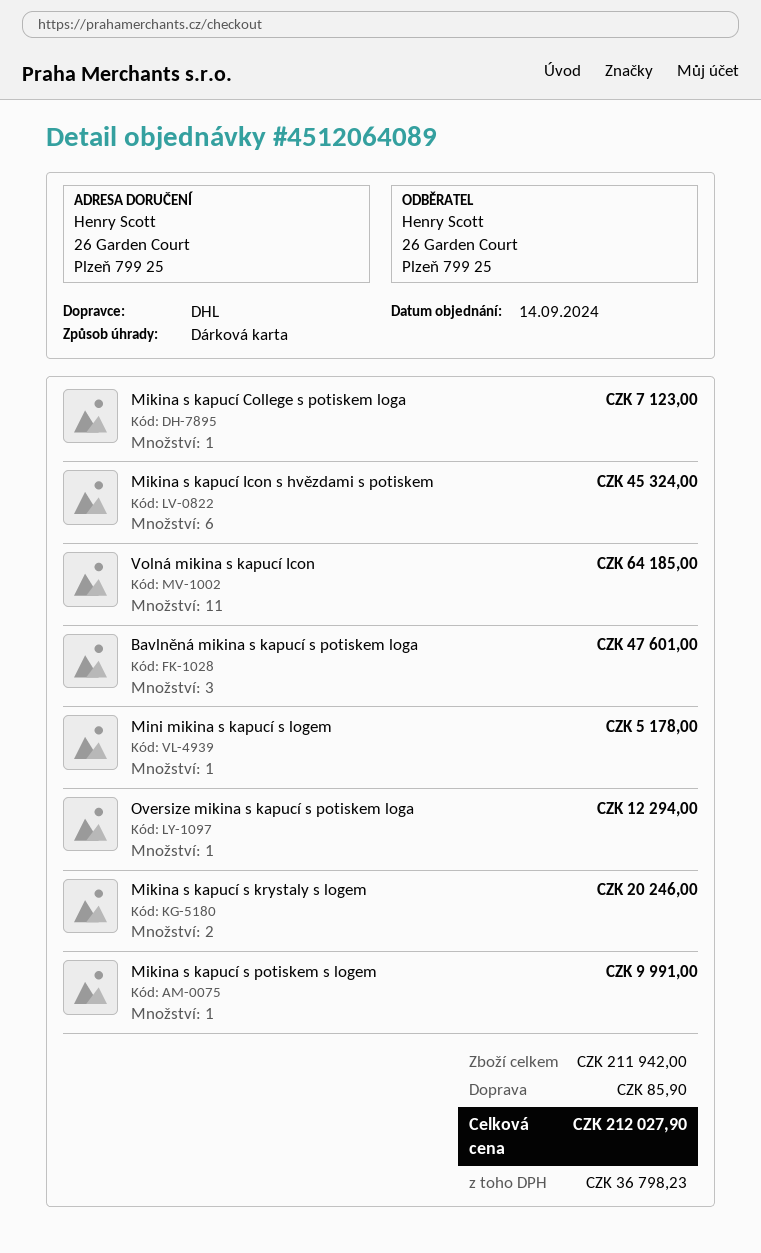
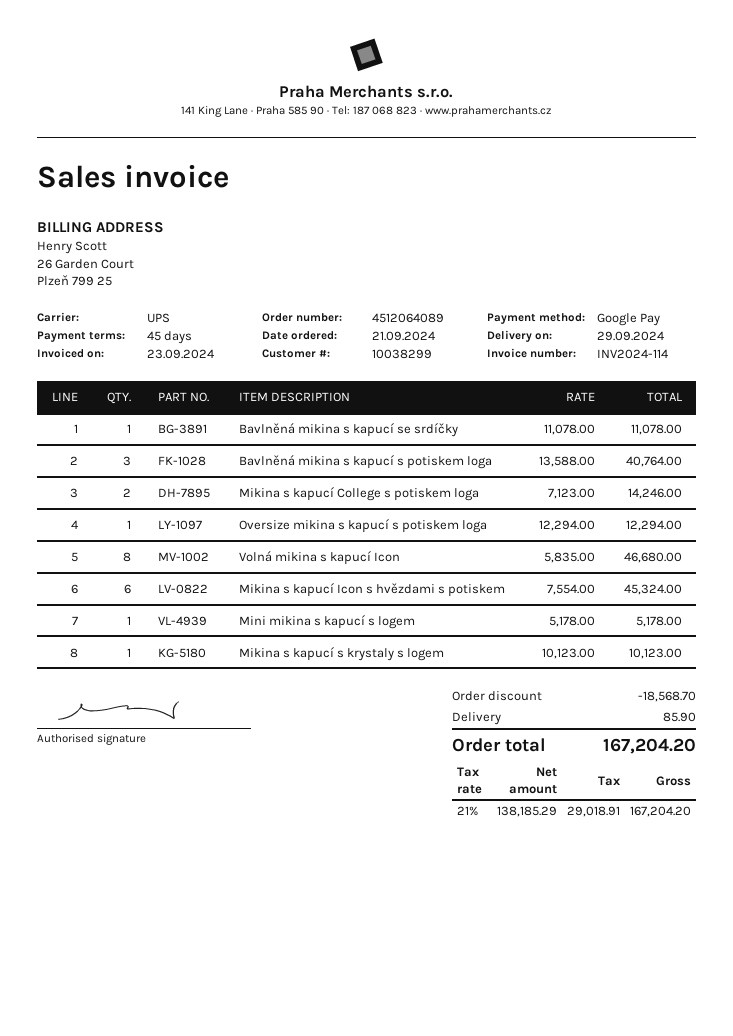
order date: 2024-09-14 -> 2024-09-21
payment method: gift card -> Google Pay
shipping method: DHL -> UPS
Mikina s kapucí College s potiskem loga: 1 for 7123.00 -> 2 for 14246.00
Volná mikina s kapucí Icon: 11 for 64185.00 -> 8 for 46680.00
Bavlněná mikina s kapucí s potiskem loga: 3 for 47601.00 -> 3 for 40764.00
Mikina s kapucí s krystaly s logem: 2 for 20246.00 -> 1 for 10123.00
Mikina s kapucí s potiskem s logem: 1 for 9991.00 -> none
Bavlněná mikina s kapucí se srdíčky: none -> 1 for 11078.00
discount: none -> 18568.70
tax: 36798.23 -> 29018.91
total: 212027.90 -> 167204.20

